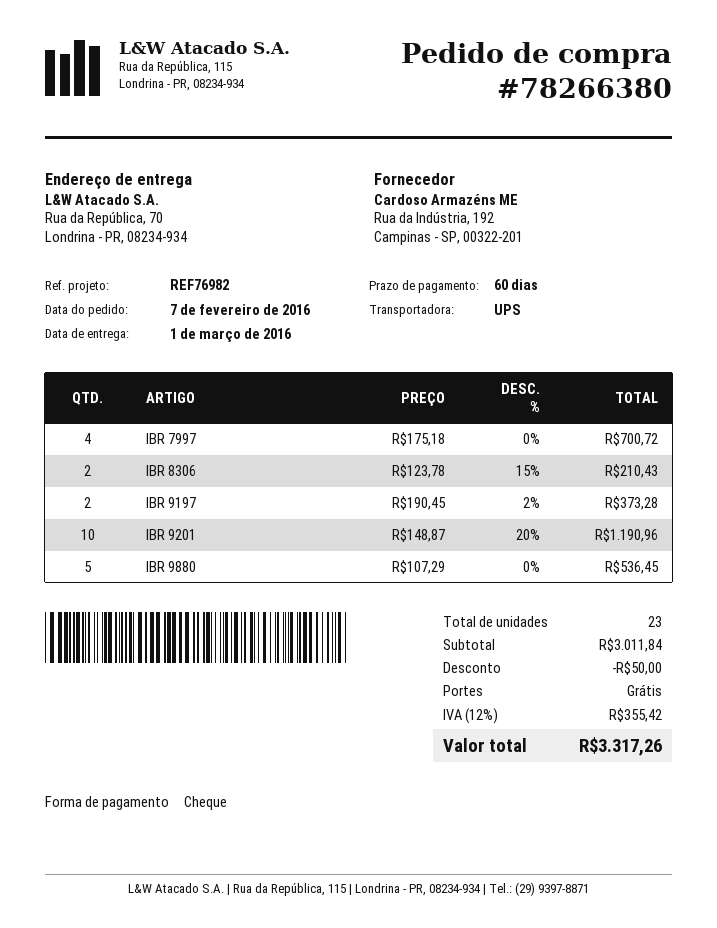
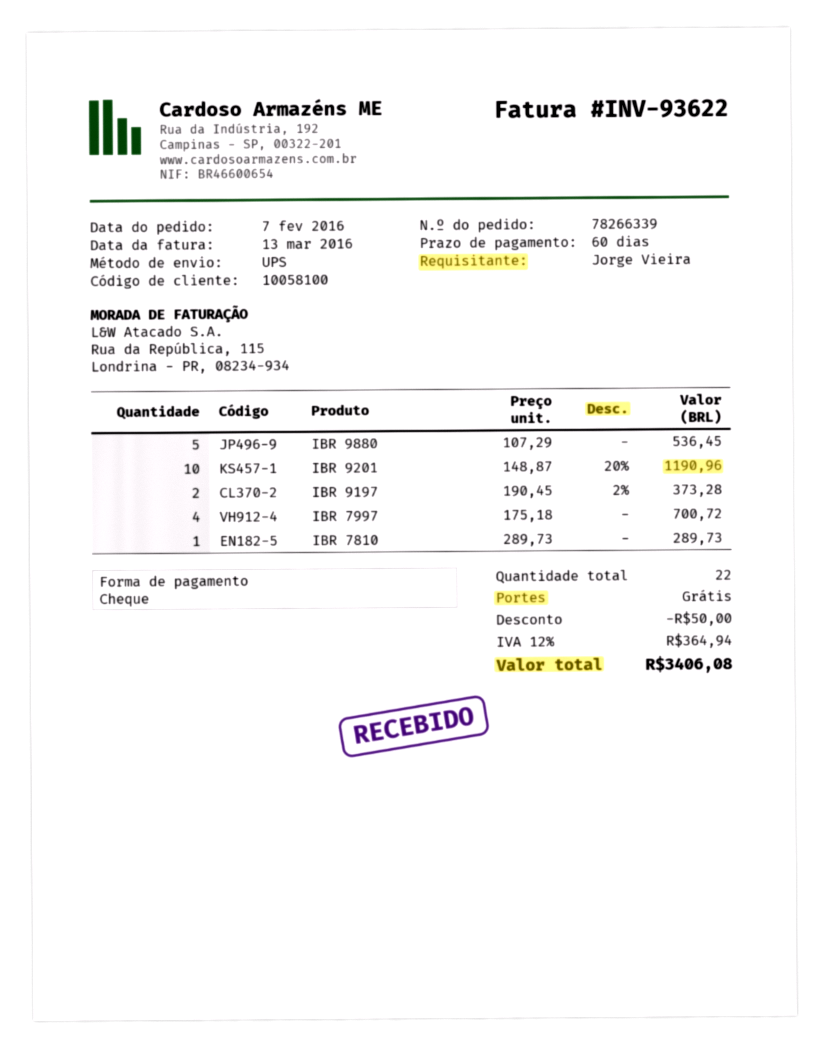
order number: 78266380 -> 78266339
IBR 8306: 2 x 123.78 - 15% = 210.43 -> none
IBR 7810: none -> 1 x 289.73 = 289.73
total quantity: 23 -> 22
tax: 12% = 355.42 -> 12% = 364.94
total: 3317.26 -> 3406.08

